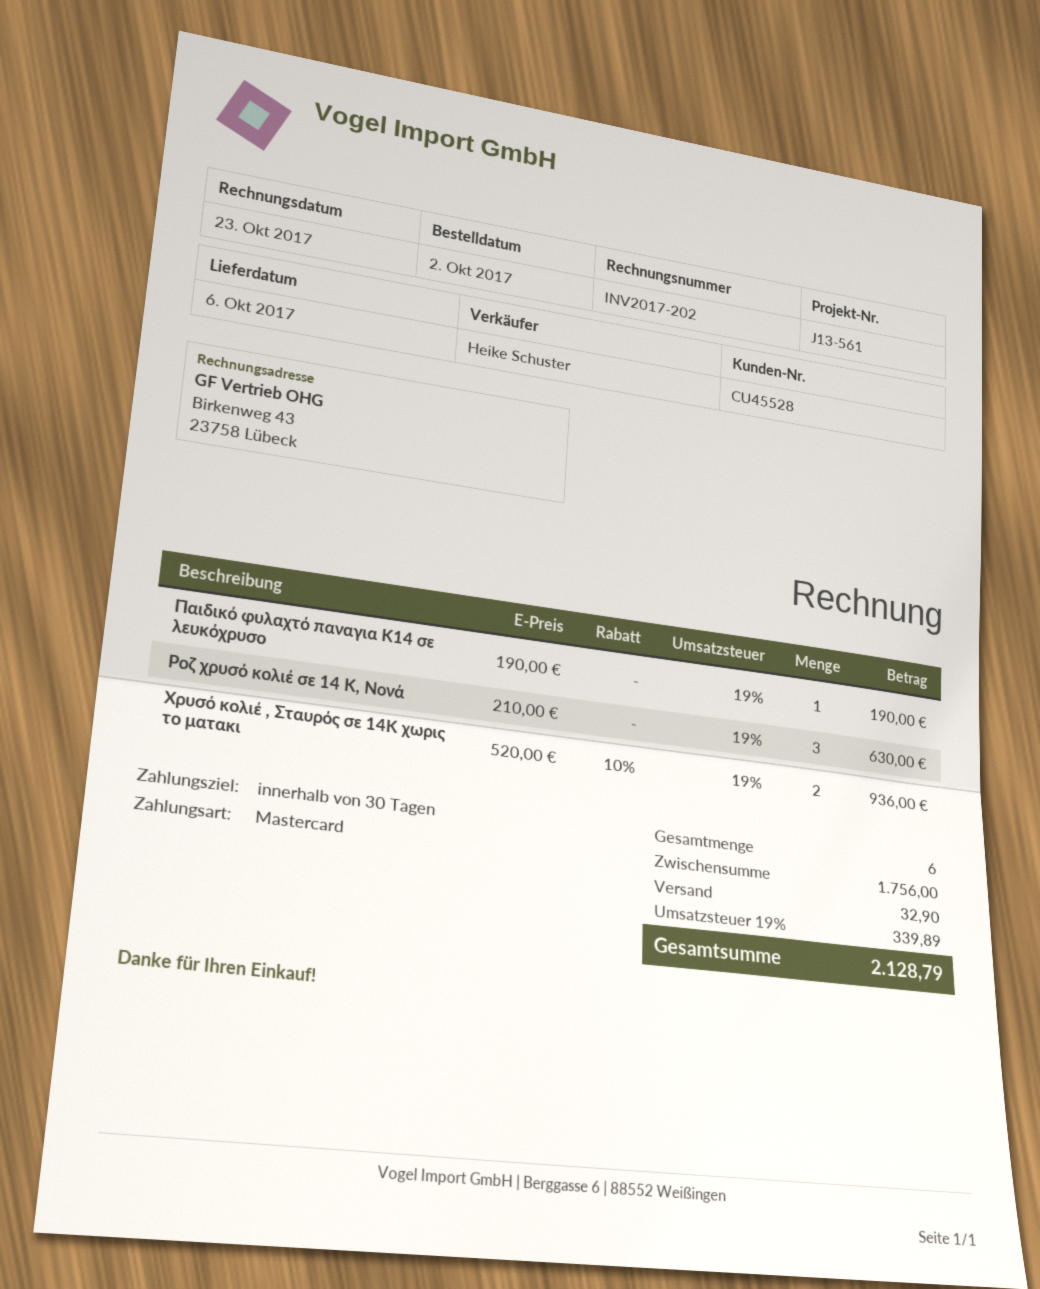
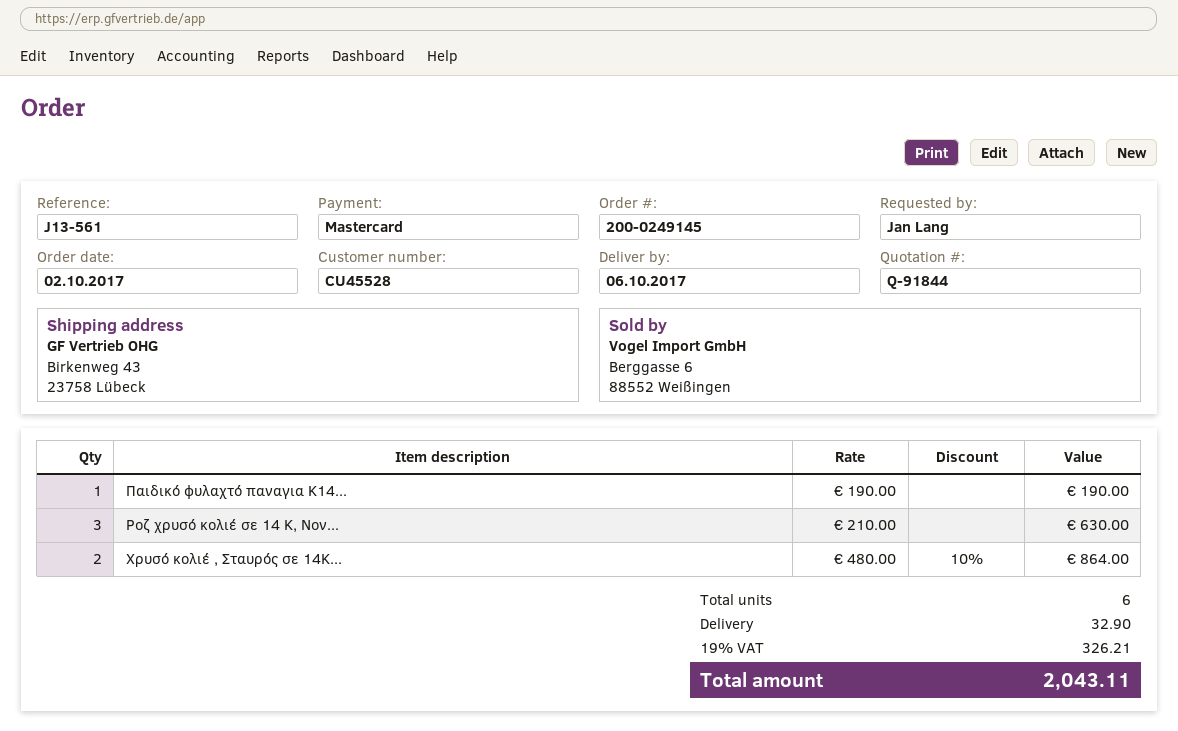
Χρυσό κολιέ , Σταυρός σε 14Κ χωρις το ματακι: 2 x 520.00 - 10% = 936.00 -> 2 x 480.00 - 10% = 864.00
tax: 19% = 339.89 -> 19% = 326.21
total: 2128.79 -> 2043.11

